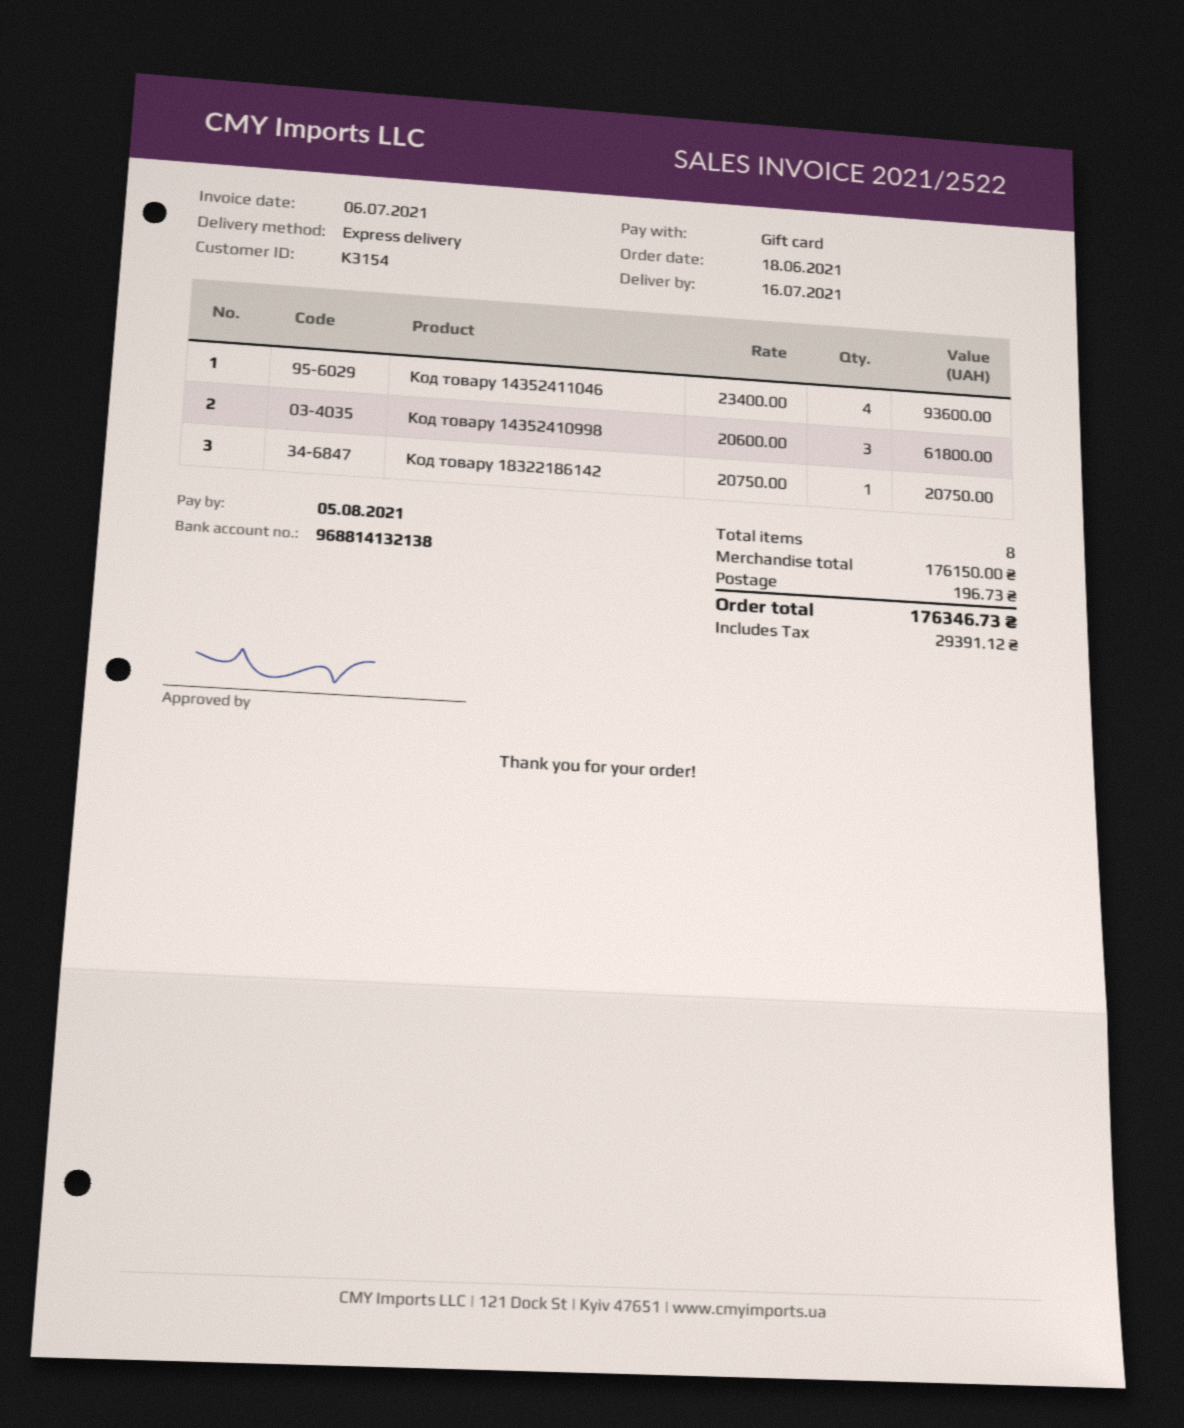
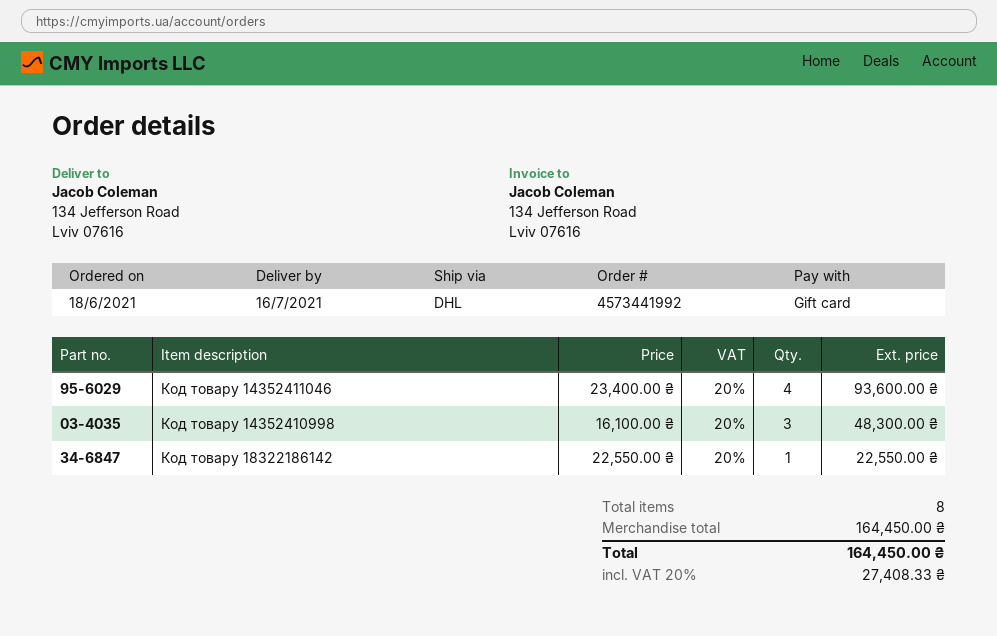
shipping method: express -> DHL
Код товару 14352410998: 3 x 20600.00 = 61800.00 -> 3 x 16100.00 = 48300.00
Код товару 18322186142: 1 x 20750.00 = 20750.00 -> 1 x 22550.00 = 22550.00
subtotal: 176150.00 -> 164450.00
shipping: 196.73 -> none
tax: 29391.12 -> 27408.33
total: 176346.73 -> 164450.00

